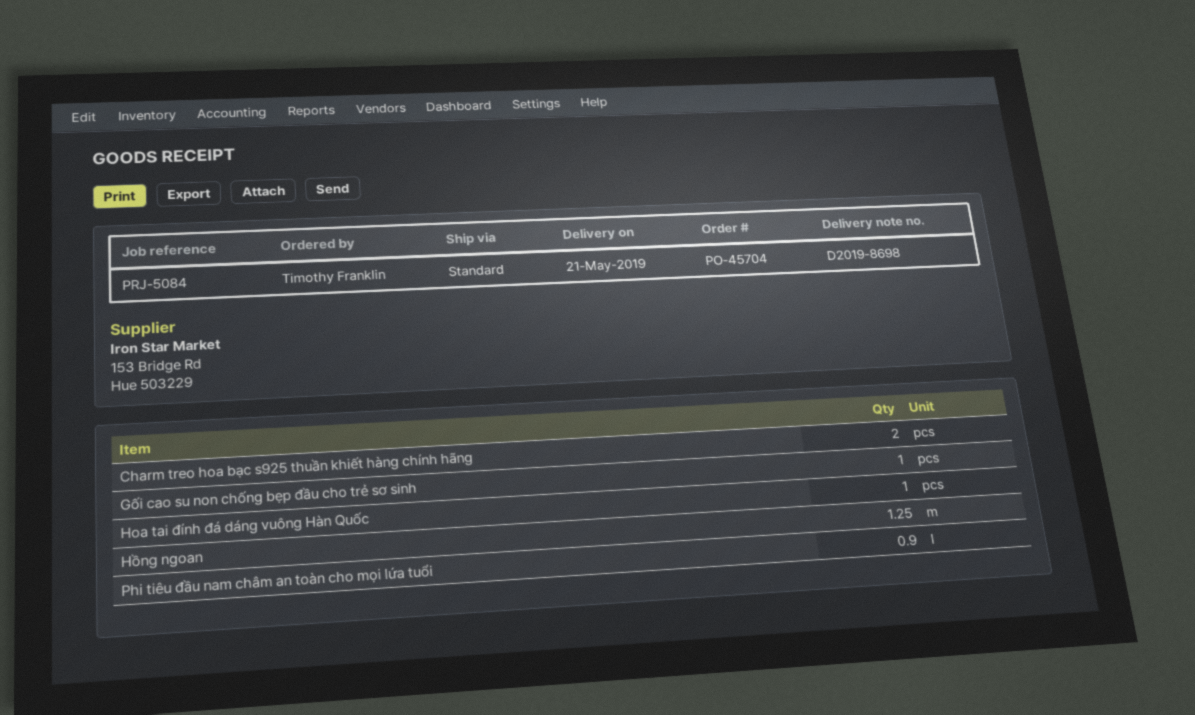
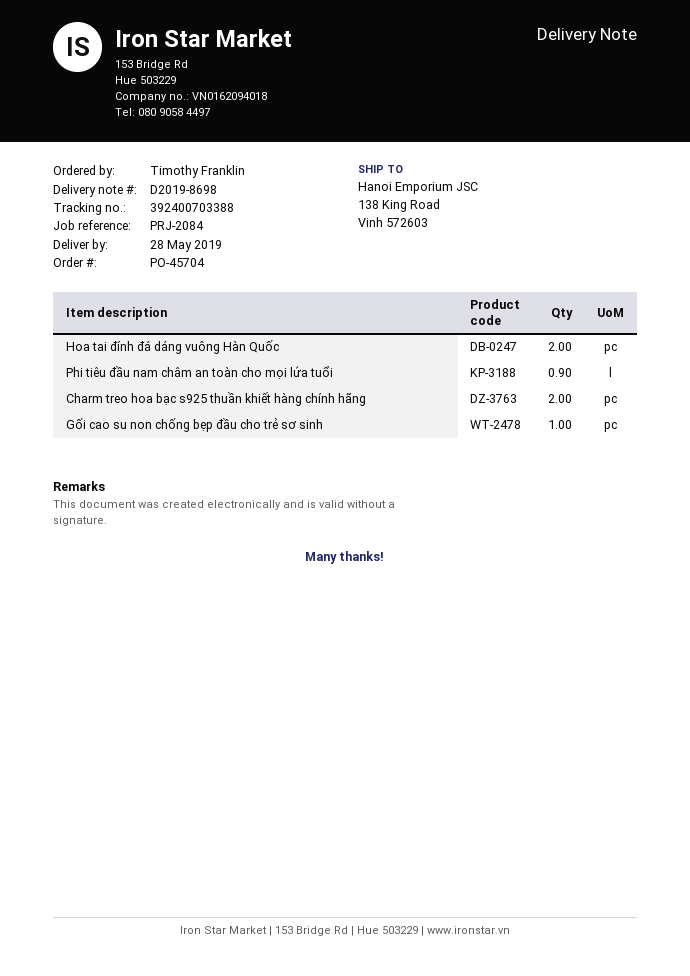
delivery date: 2019-05-21 -> 2019-05-28
reference: PRJ-5084 -> PRJ-2084
Hoa tai đính đá dáng vuông Hàn Quốc: 1 -> 2
Hồng ngoan: 1.25 -> none

